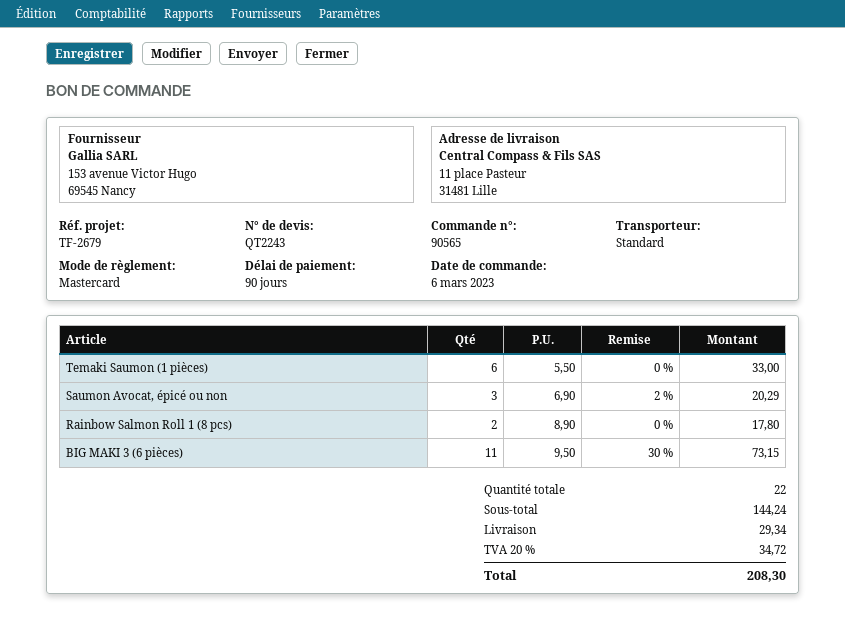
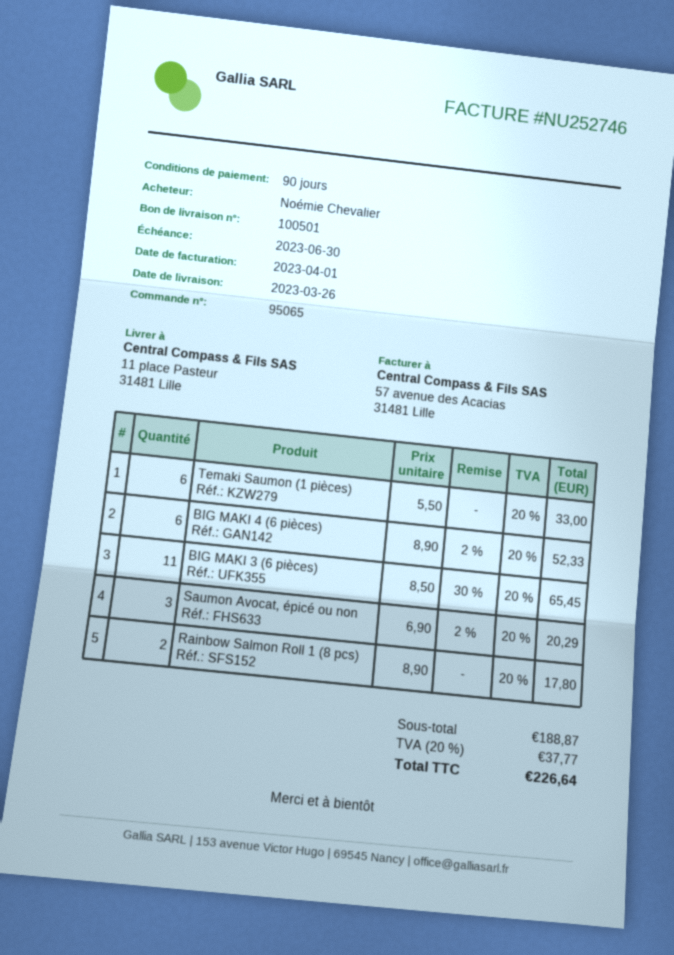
order number: 90565 -> 95065
BIG MAKI 3 (6 pièces): 11 x 9.50 - 30% = 73.15 -> 11 x 8.50 - 30% = 65.45
BIG MAKI 4 (6 pièces): none -> 6 x 8.90 - 2% = 52.33
subtotal: 144.24 -> 188.87
shipping: 29.34 -> none
tax: 20% = 34.72 -> 20% = 37.77
total: 208.30 -> 226.64

